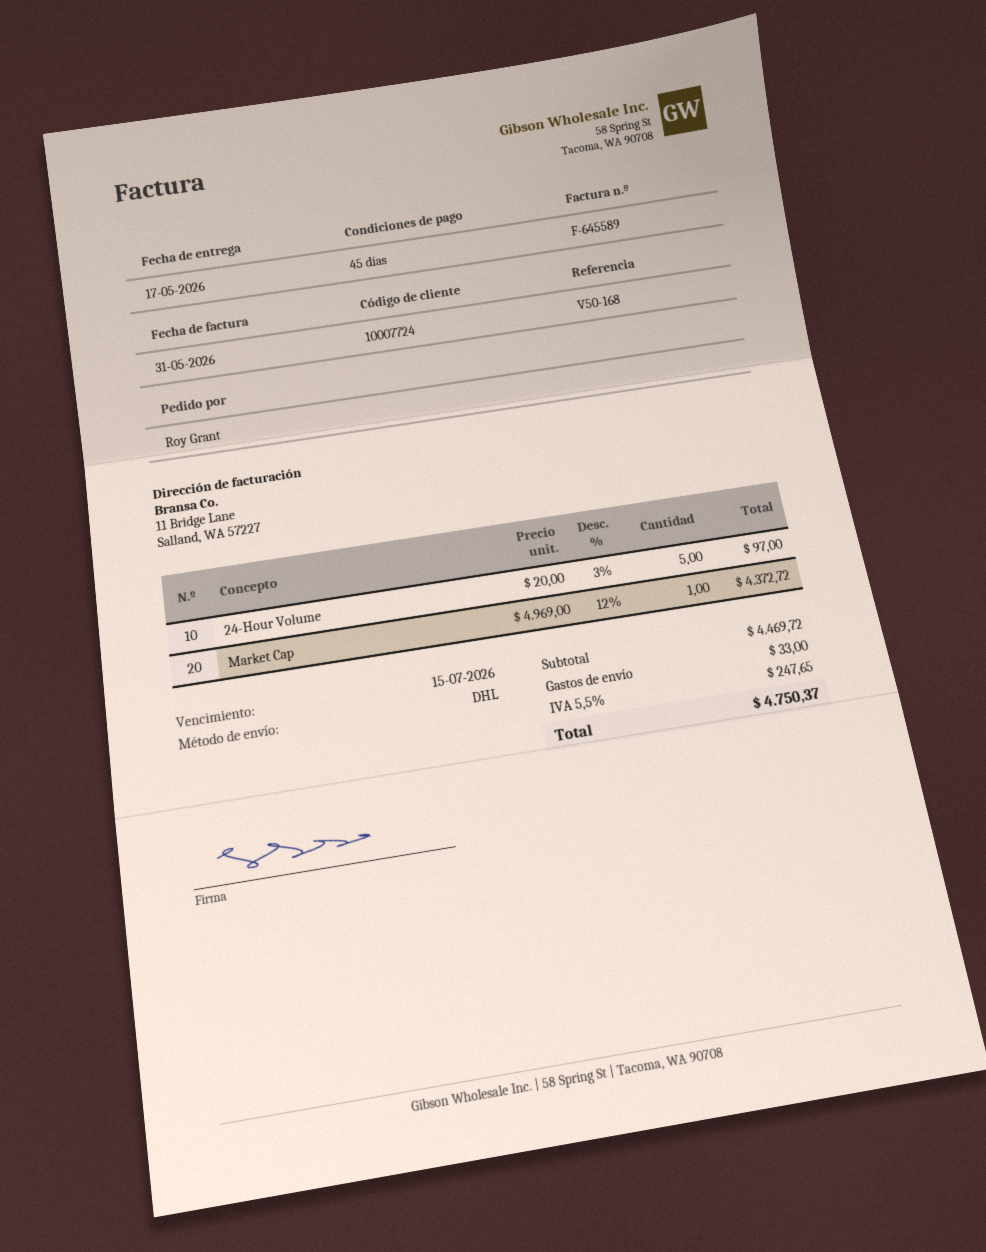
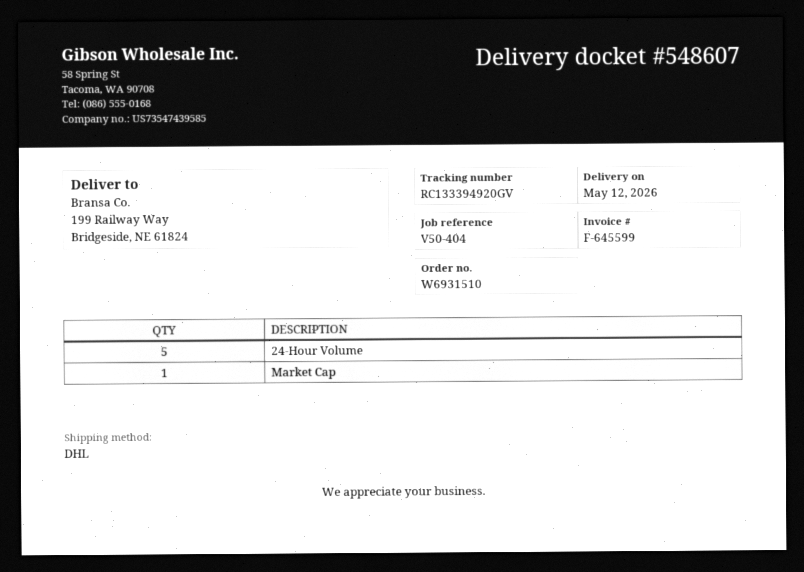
delivery date: 2026-05-17 -> 2026-05-12
invoice number: F-645589 -> F-645599
reference: V50-168 -> V50-404

